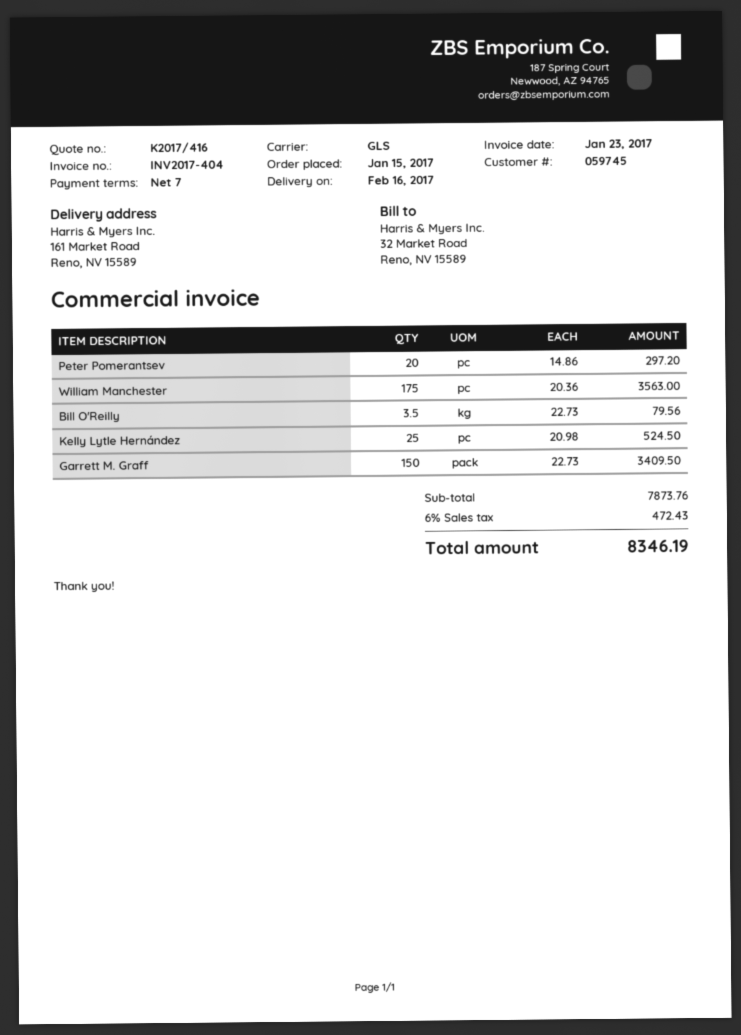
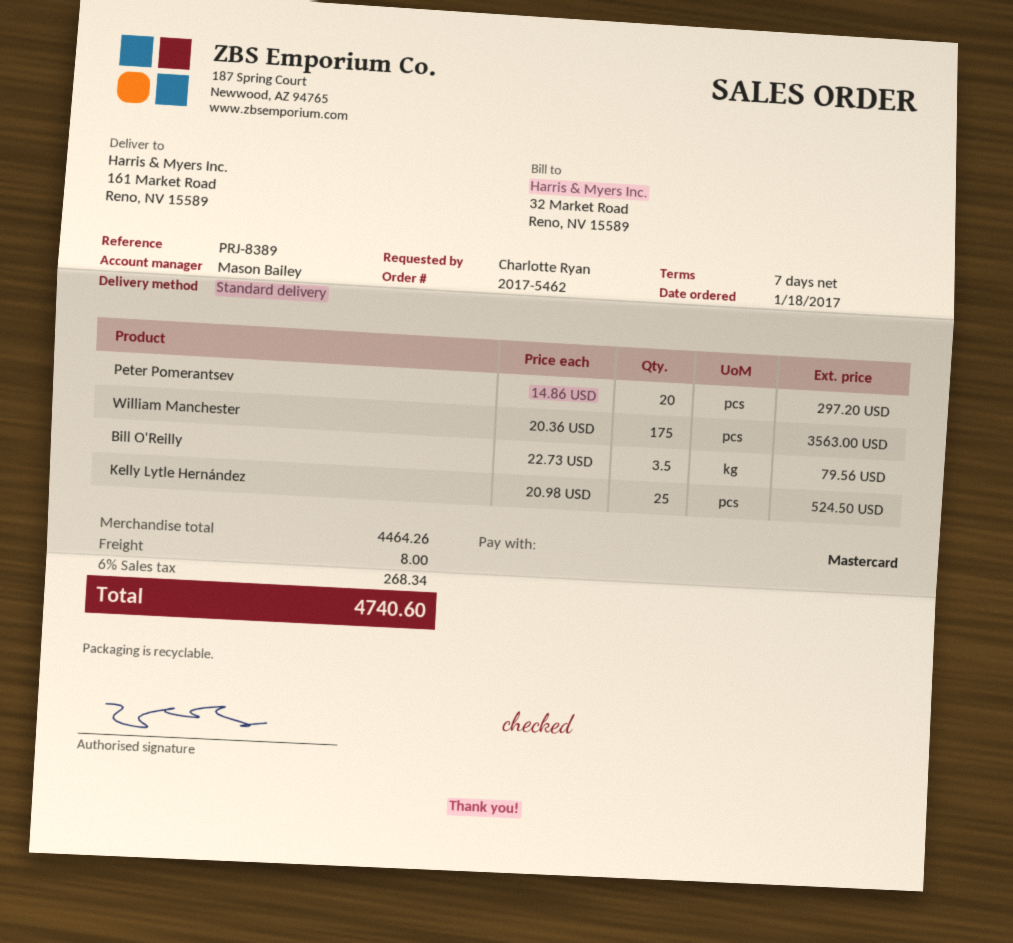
order date: 2017-01-15 -> 2017-01-18
shipping method: GLS -> standard
Garrett M. Graff: 150 x 22.73 = 3409.50 -> none
subtotal: 7873.76 -> 4464.26
shipping: none -> 8.00
tax: 6% = 472.43 -> 6% = 268.34
total: 8346.19 -> 4740.60

